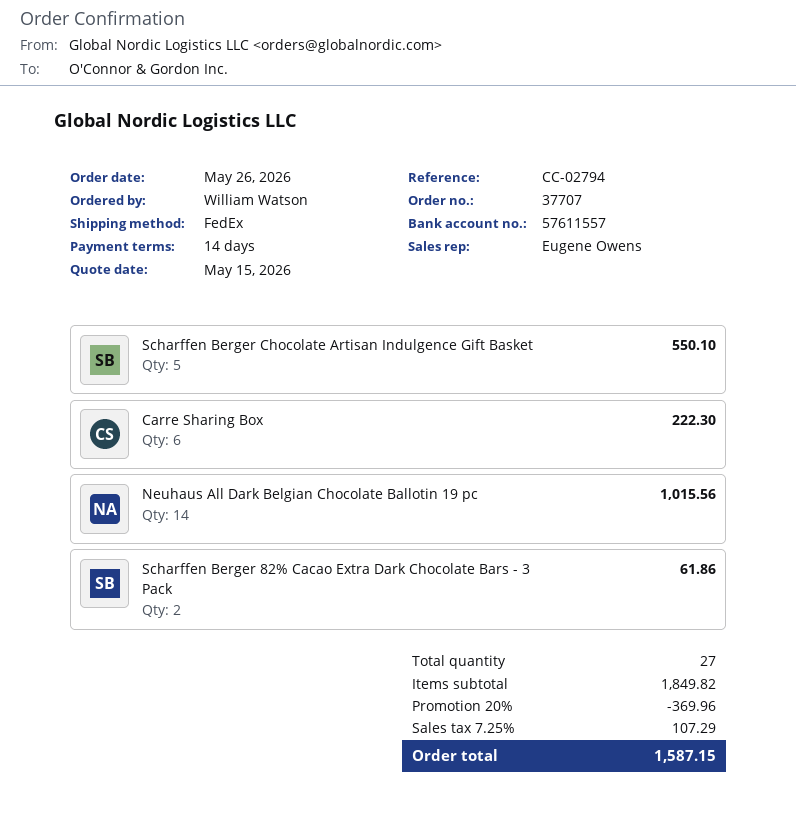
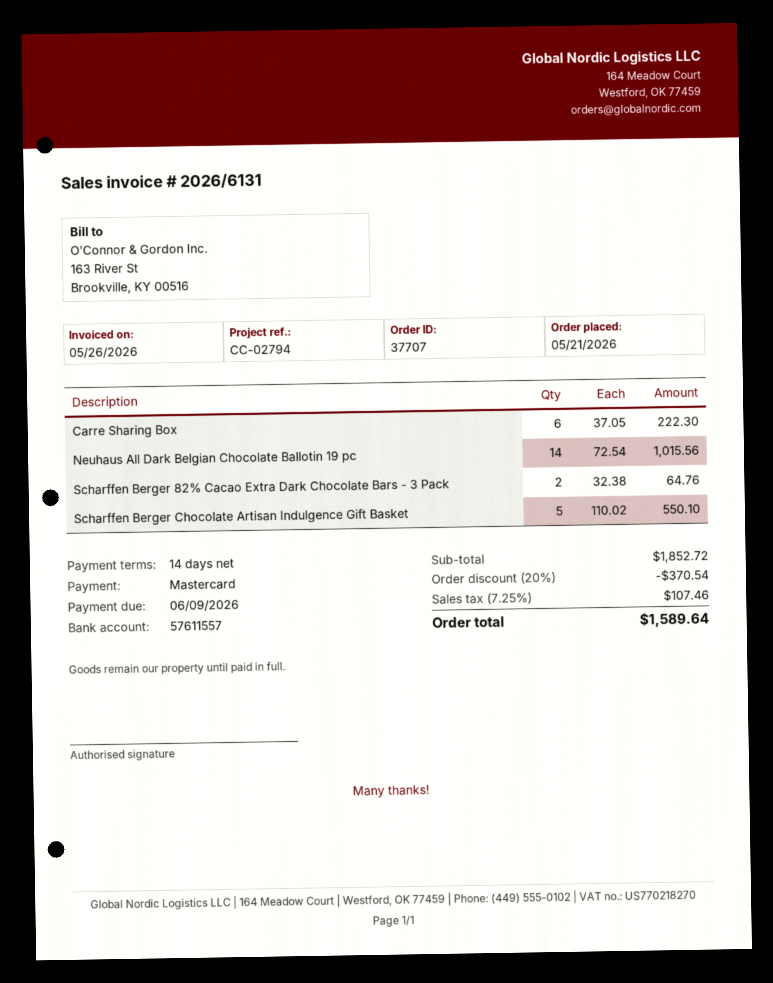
order date: 2026-05-26 -> 2026-05-21
Scharffen Berger 82% Cacao Extra Dark Chocolate Bars - 3 Pack: 2 for 61.86 -> 2 for 64.76
subtotal: 1849.82 -> 1852.72
discount: 20% = 369.96 -> 20% = 370.54
tax: 7.25% = 107.29 -> 7.25% = 107.46
total: 1587.15 -> 1589.64

